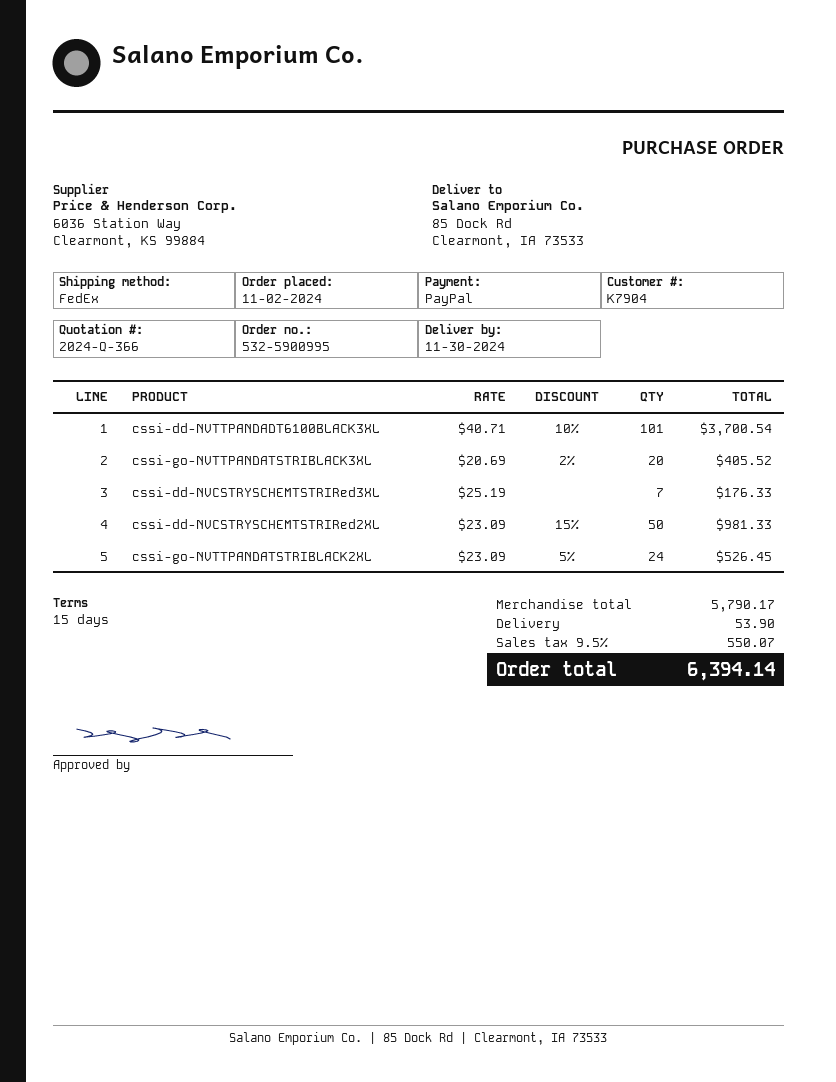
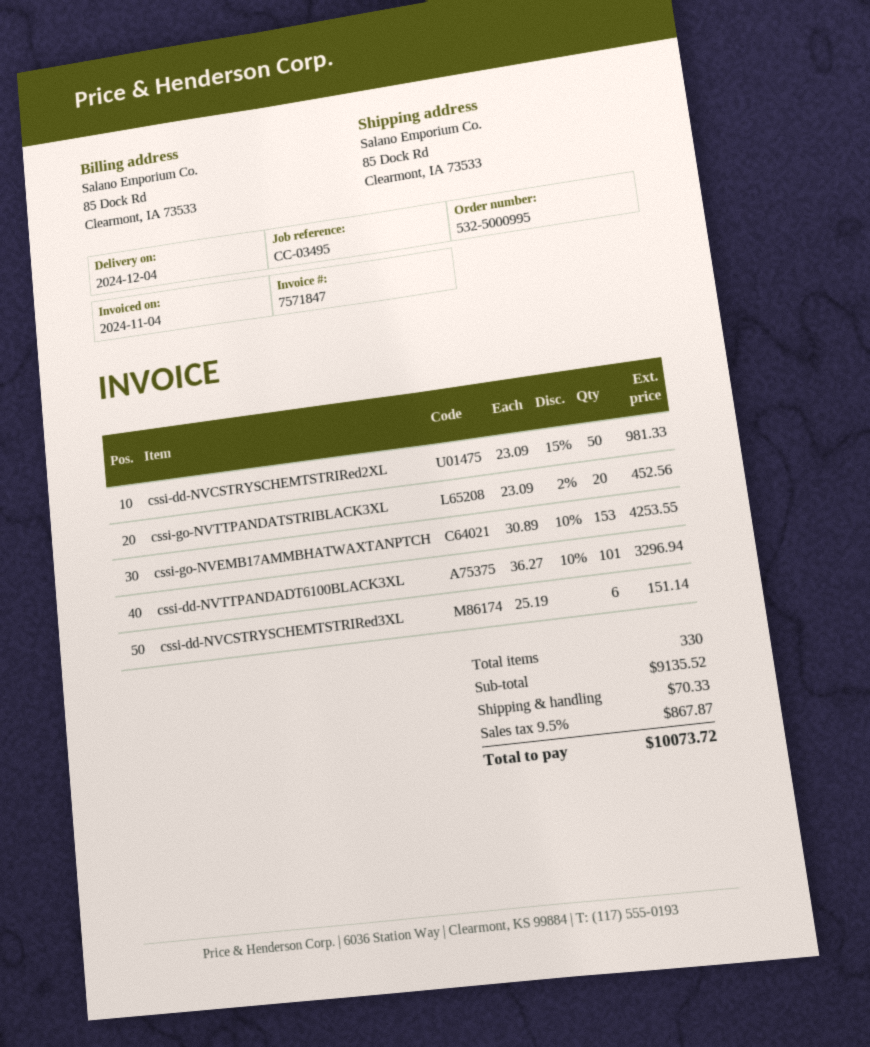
order number: 532-5900995 -> 532-5000995
delivery date: 2024-11-30 -> 2024-12-04
cssi-dd-NVTTPANDADT6100BLACK3XL: 101 x 40.71 - 10% = 3700.54 -> 101 x 36.27 - 10% = 3296.94
cssi-go-NVTTPANDATSTRIBLACK3XL: 20 x 20.69 - 2% = 405.52 -> 20 x 23.09 - 2% = 452.56
cssi-dd-NVCSTRYSCHEMTSTRIRed3XL: 7 x 25.19 = 176.33 -> 6 x 25.19 = 151.14
cssi-go-NVTTPANDATSTRIBLACK2XL: 24 x 23.09 - 5% = 526.45 -> none
cssi-go-NVEMB17AMMBHATWAXTANPTCH: none -> 153 x 30.89 - 10% = 4253.55
subtotal: 5790.17 -> 9135.52
shipping: 53.90 -> 70.33
tax: 9.5% = 550.07 -> 9.5% = 867.87
total: 6394.14 -> 10073.72

